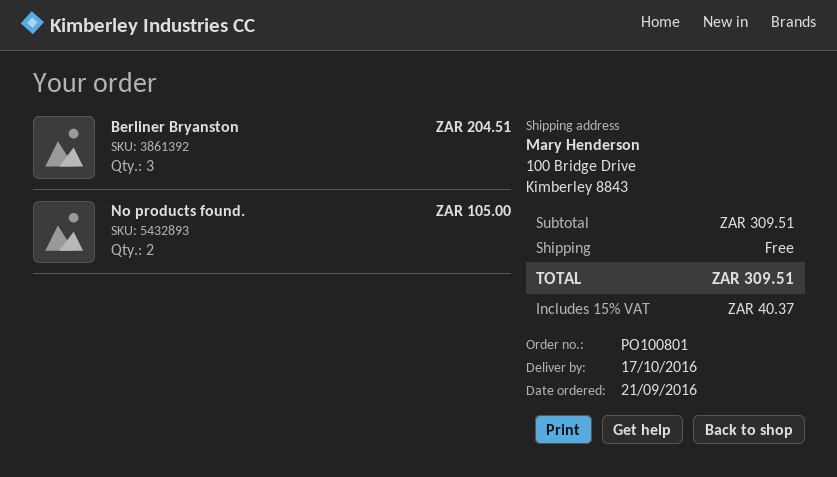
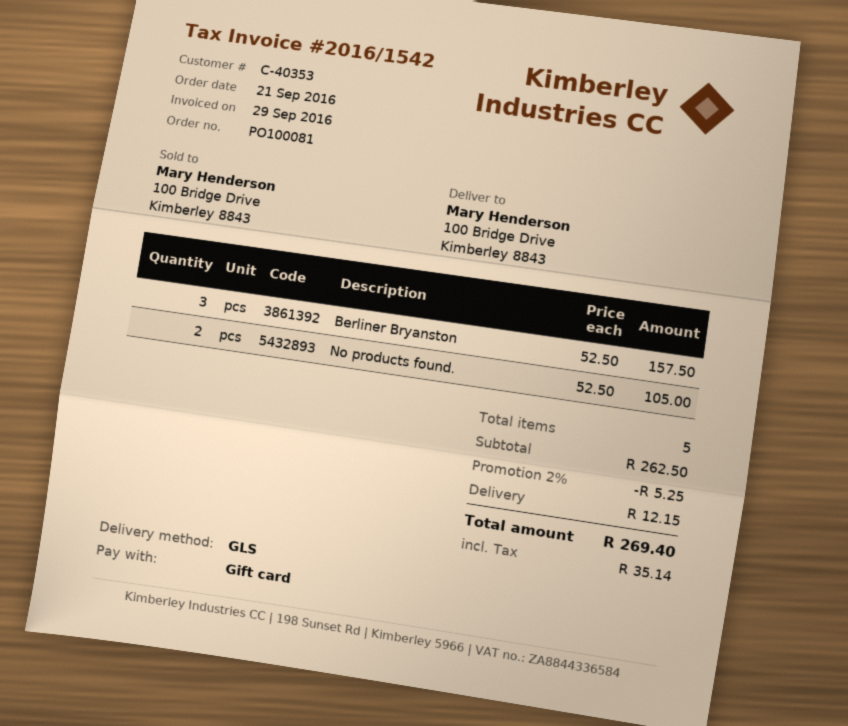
order number: PO100801 -> PO100081
Berliner Bryanston: 3 for 204.51 -> 3 for 157.50
subtotal: 309.51 -> 262.50
discount: none -> 2% = 5.25
shipping: 0.00 -> 12.15
tax: 40.37 -> 35.14
total: 309.51 -> 269.40

